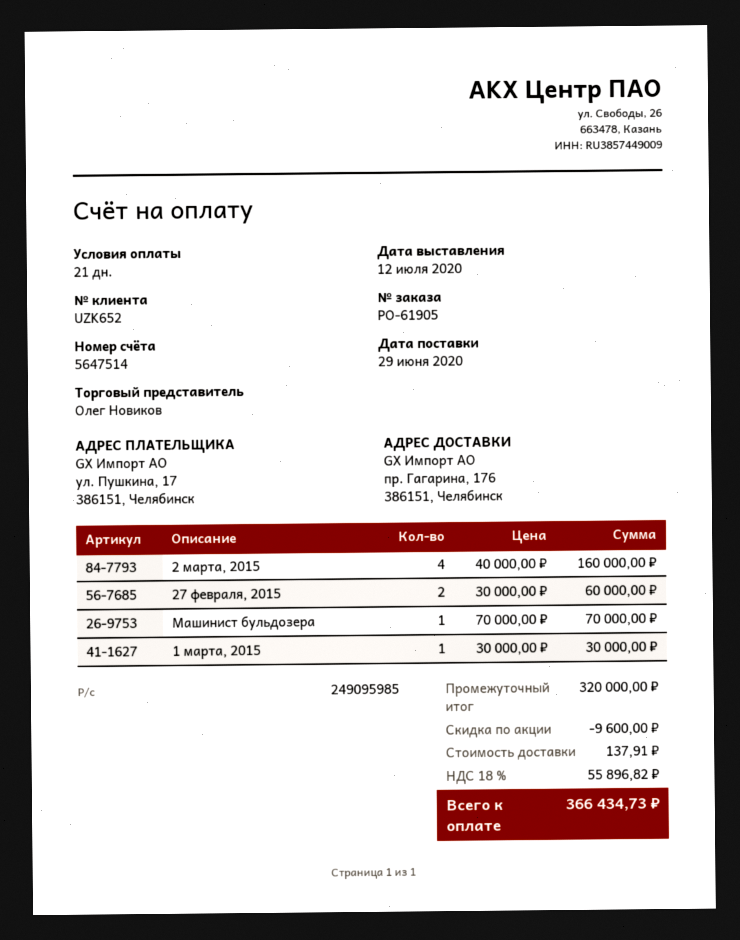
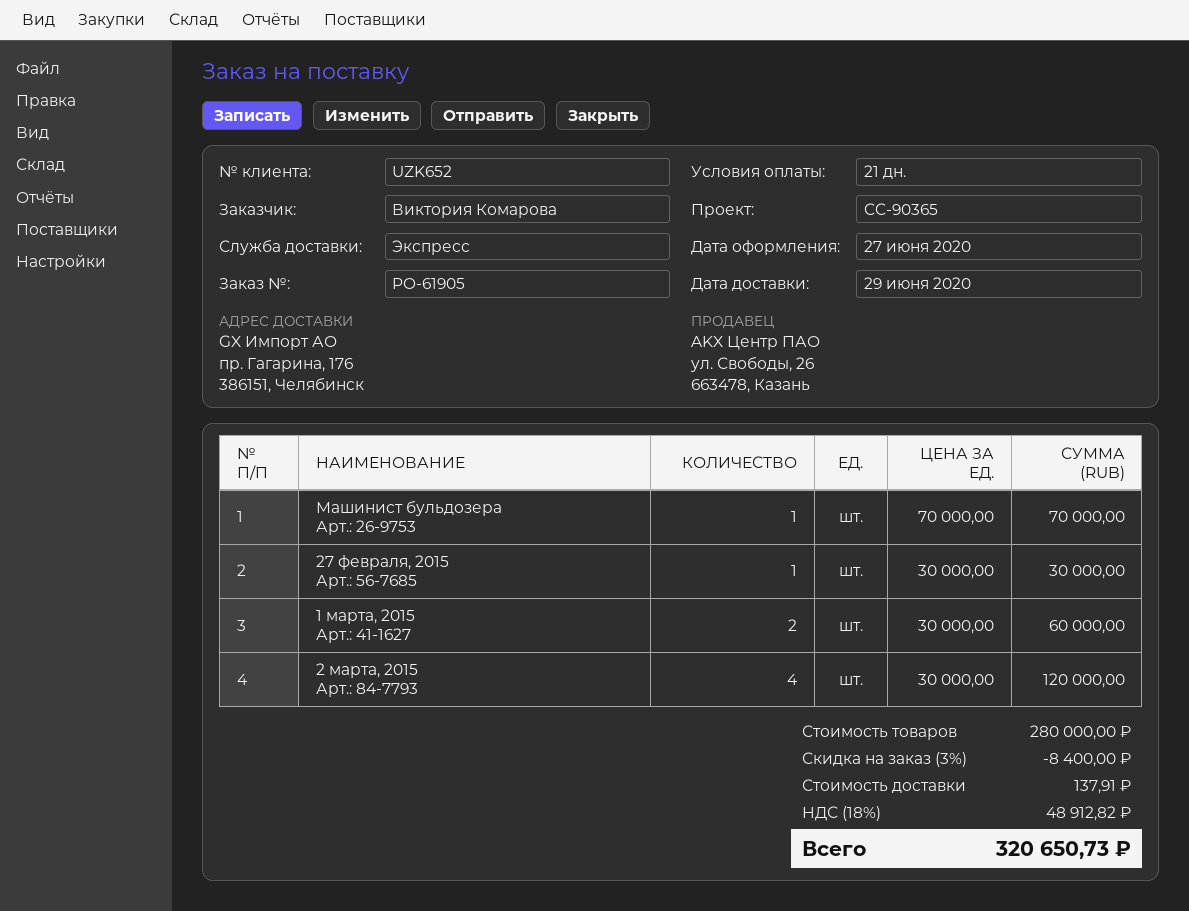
2 марта, 2015: 4 x 40000.00 = 160000.00 -> 4 x 30000.00 = 120000.00
27 февраля, 2015: 2 x 30000.00 = 60000.00 -> 1 x 30000.00 = 30000.00
1 марта, 2015: 1 x 30000.00 = 30000.00 -> 2 x 30000.00 = 60000.00
subtotal: 320000.00 -> 280000.00
discount: 9600.00 -> 8400.00
tax: 18% = 55896.82 -> 18% = 48912.82
total: 366434.73 -> 320650.73

